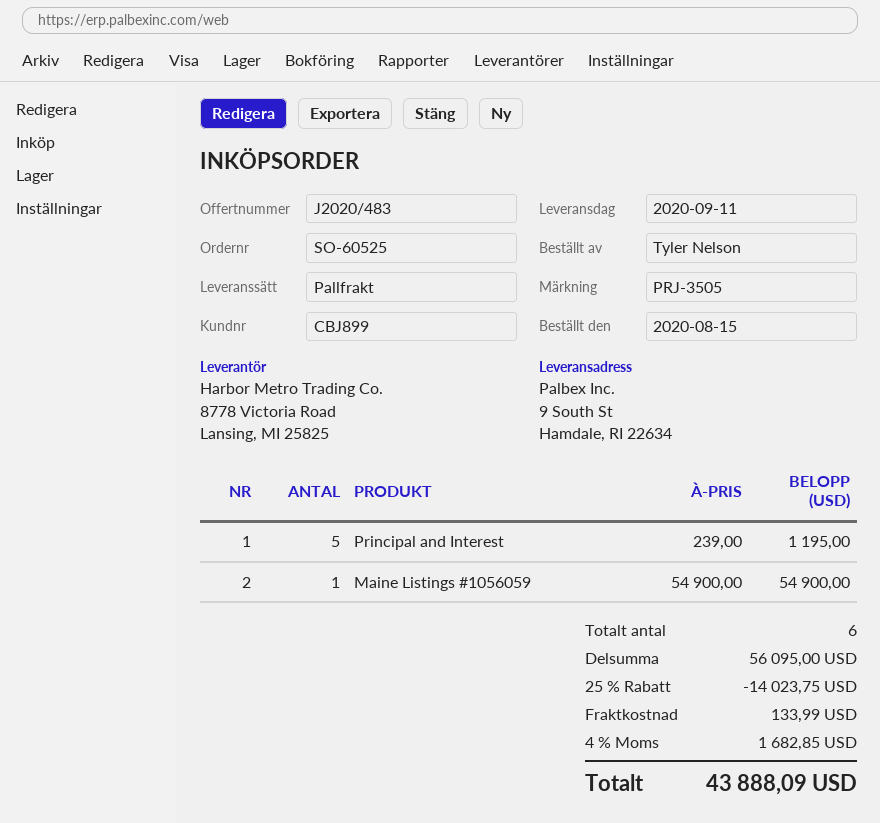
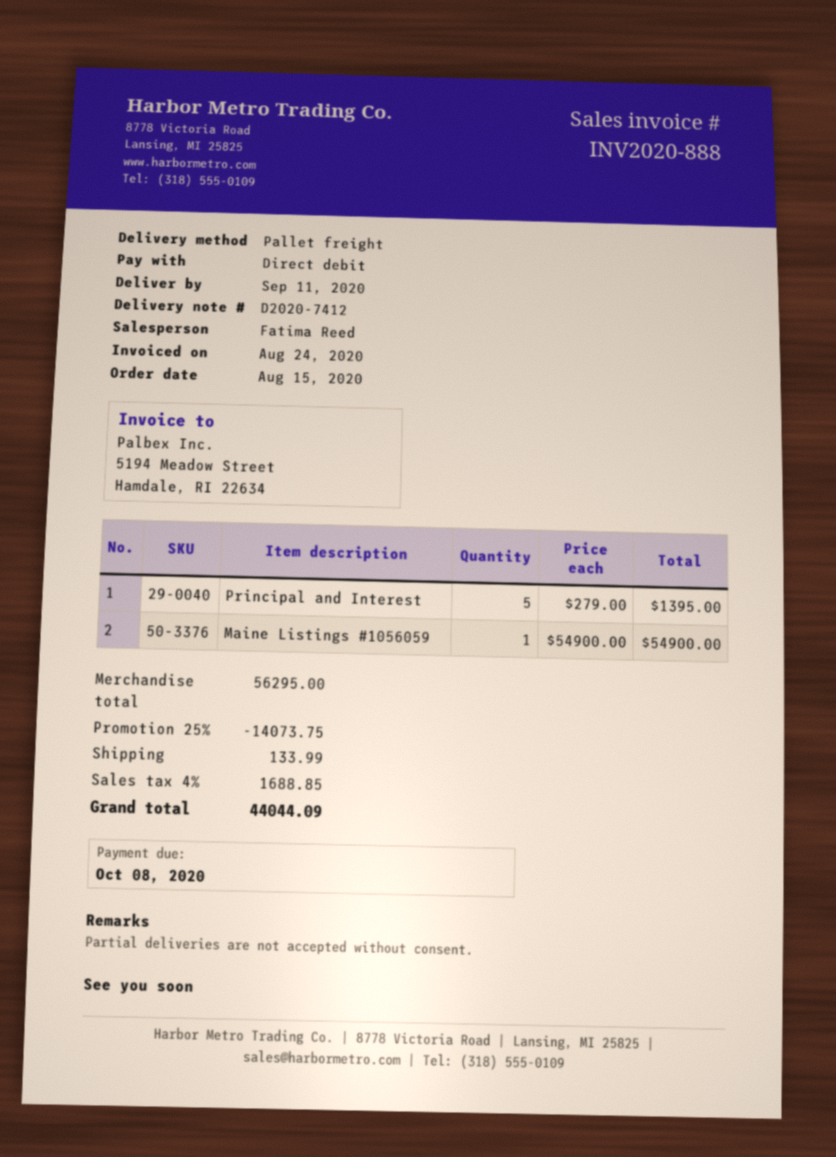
Principal and Interest: 5 x 239.00 = 1195.00 -> 5 x 279.00 = 1395.00
subtotal: 56095.00 -> 56295.00
discount: 25% = 14023.75 -> 25% = 14073.75
tax: 4% = 1682.85 -> 4% = 1688.85
total: 43888.09 -> 44044.09

